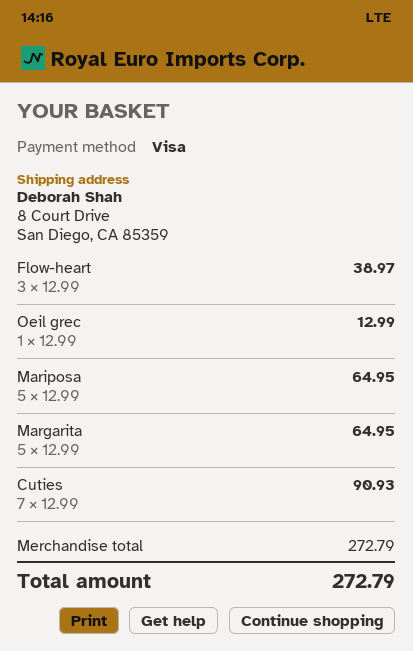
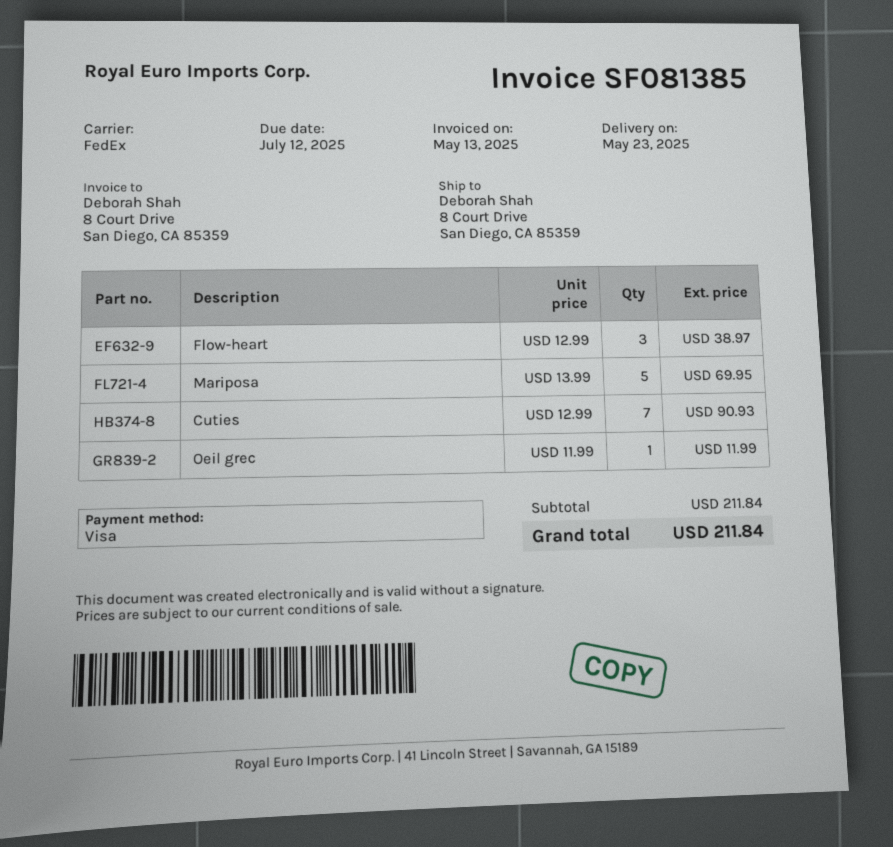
Oeil grec: 1 x 12.99 = 12.99 -> 1 x 11.99 = 11.99
Mariposa: 5 x 12.99 = 64.95 -> 5 x 13.99 = 69.95
Margarita: 5 x 12.99 = 64.95 -> none
subtotal: 272.79 -> 211.84
total: 272.79 -> 211.84

